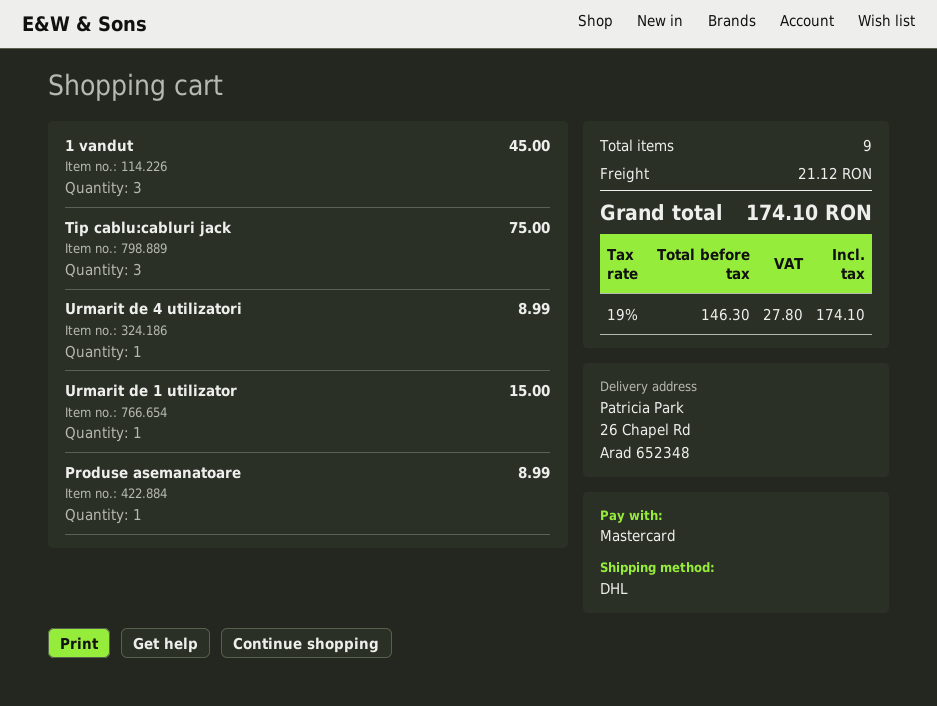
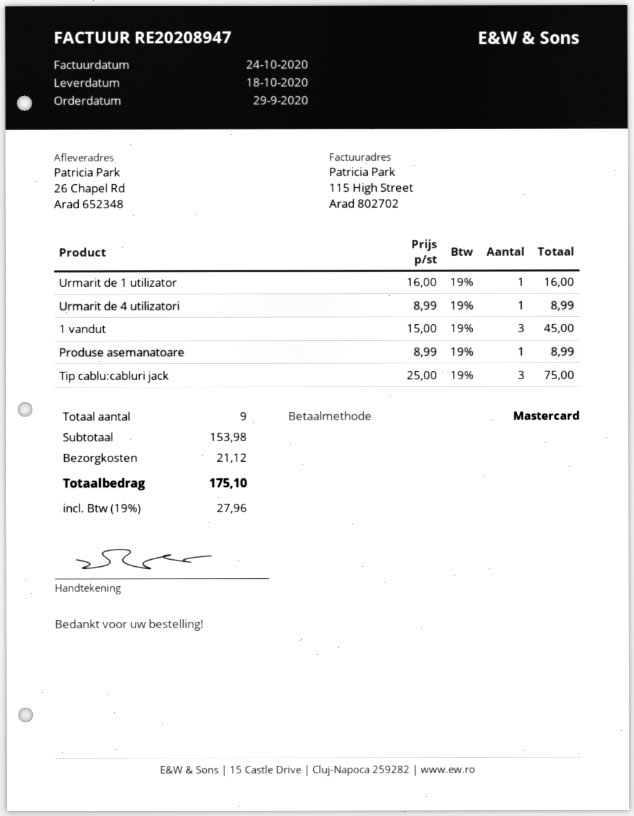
Urmarit de 1 utilizator: 1 for 15.00 -> 1 for 16.00
tax: 19% = 27.80 -> 19% = 27.96
total: 174.10 -> 175.10

